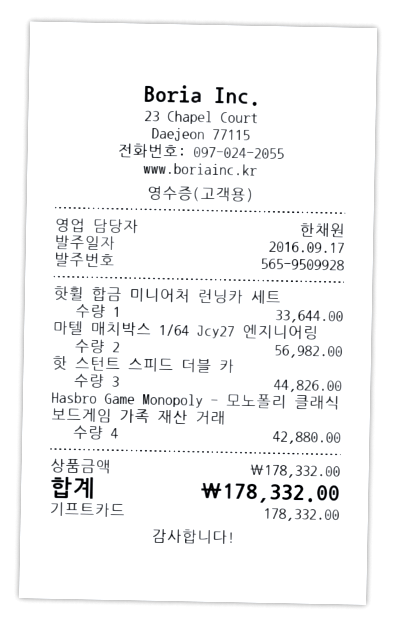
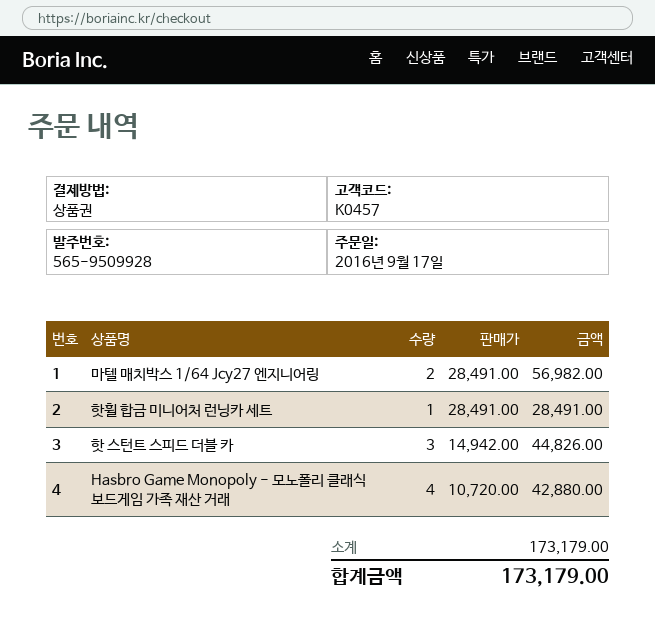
핫휠 합금 미니어처 런닝카 세트: 1 for 33644.00 -> 1 for 28491.00
subtotal: 178332.00 -> 173179.00
total: 178332.00 -> 173179.00

